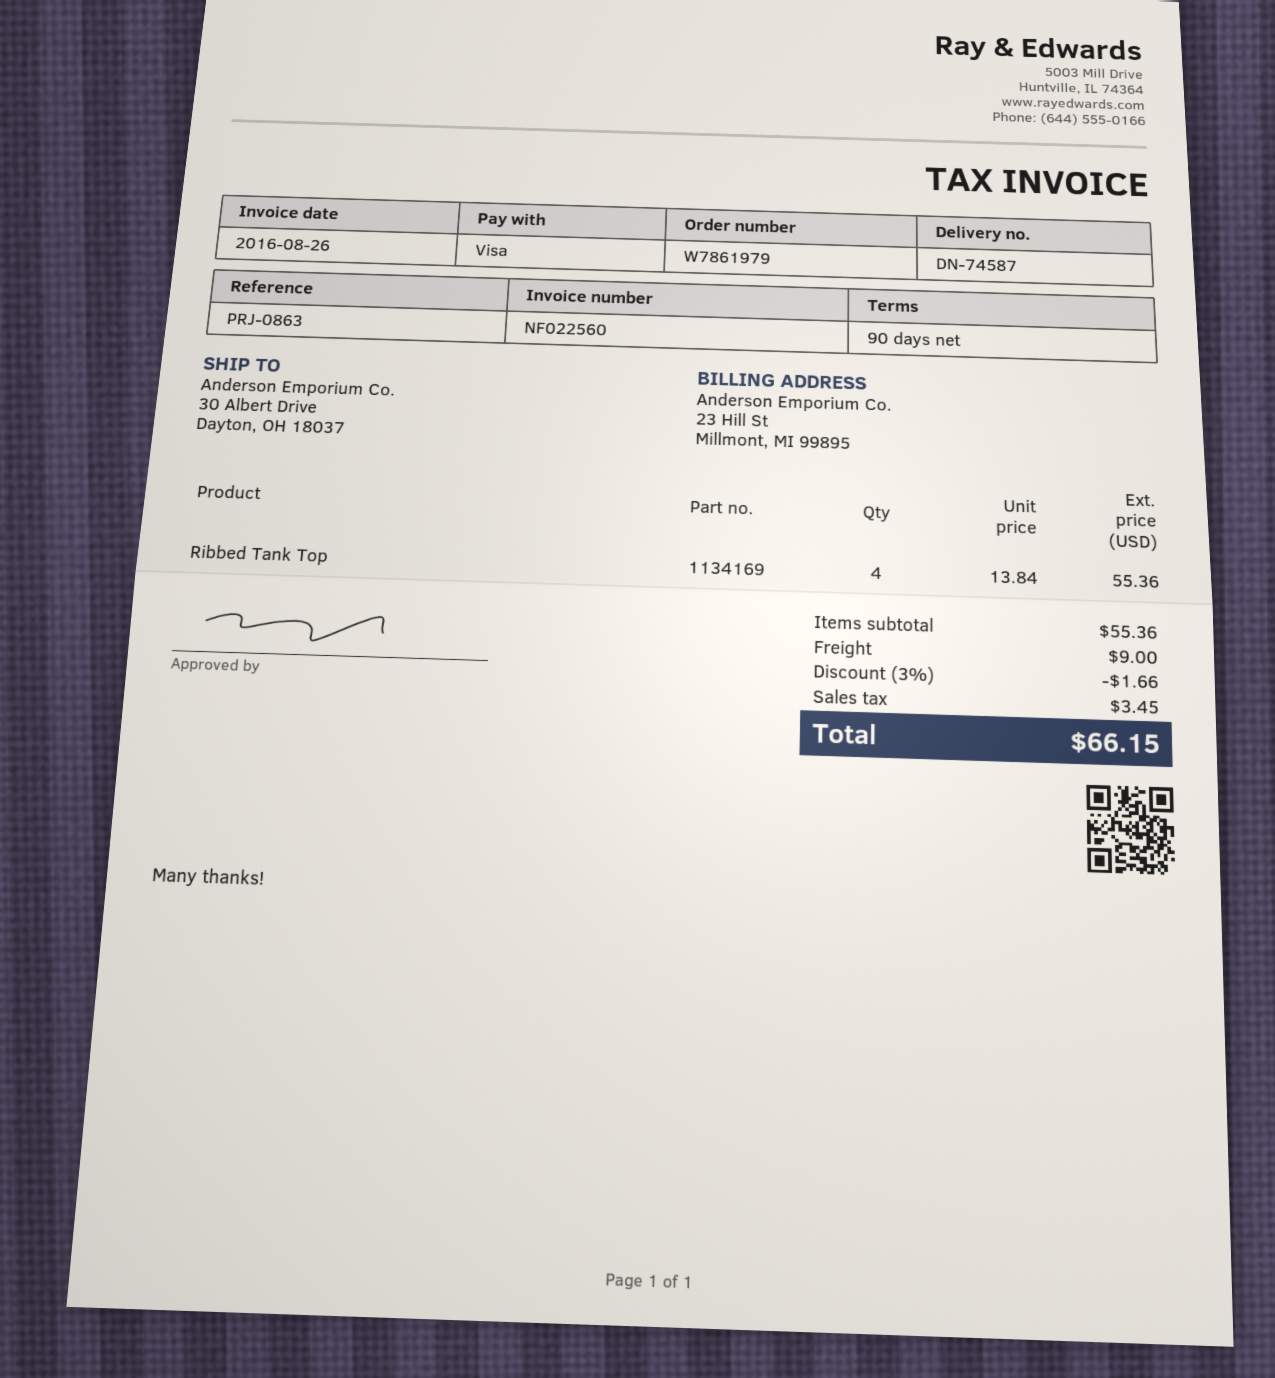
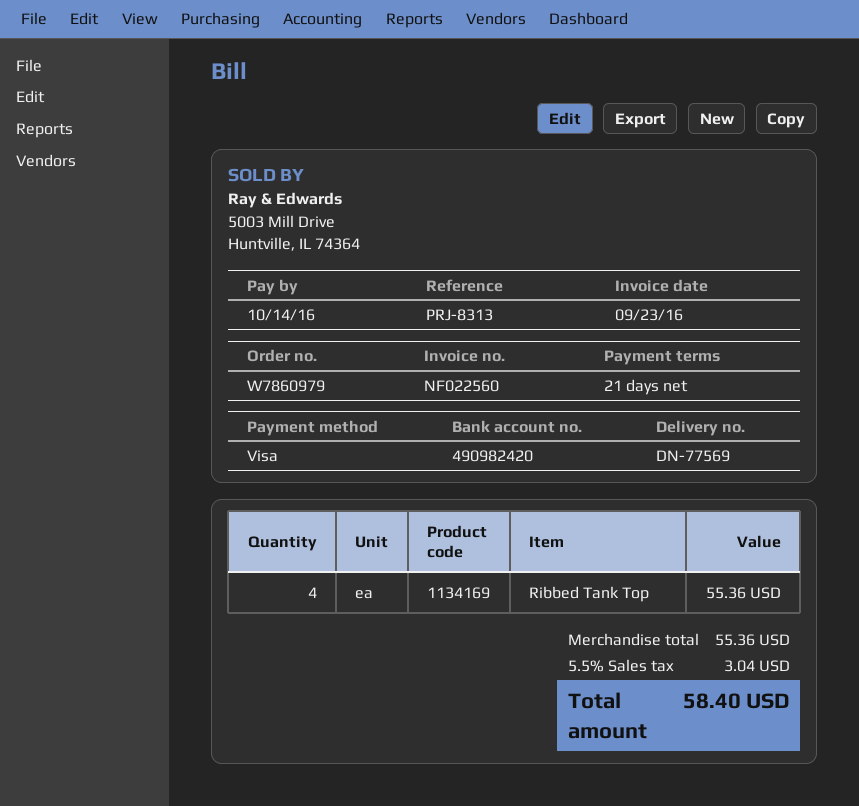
order number: W7861979 -> W7860979
delivery note number: DN-74587 -> DN-77569
invoice date: 2016-08-26 -> 2016-09-23
payment terms: 90 days -> 21 days
reference: PRJ-0863 -> PRJ-8313
discount: 3% = 1.66 -> none
shipping: 9.00 -> none
tax: 3.45 -> 3.04
total: 66.15 -> 58.40

